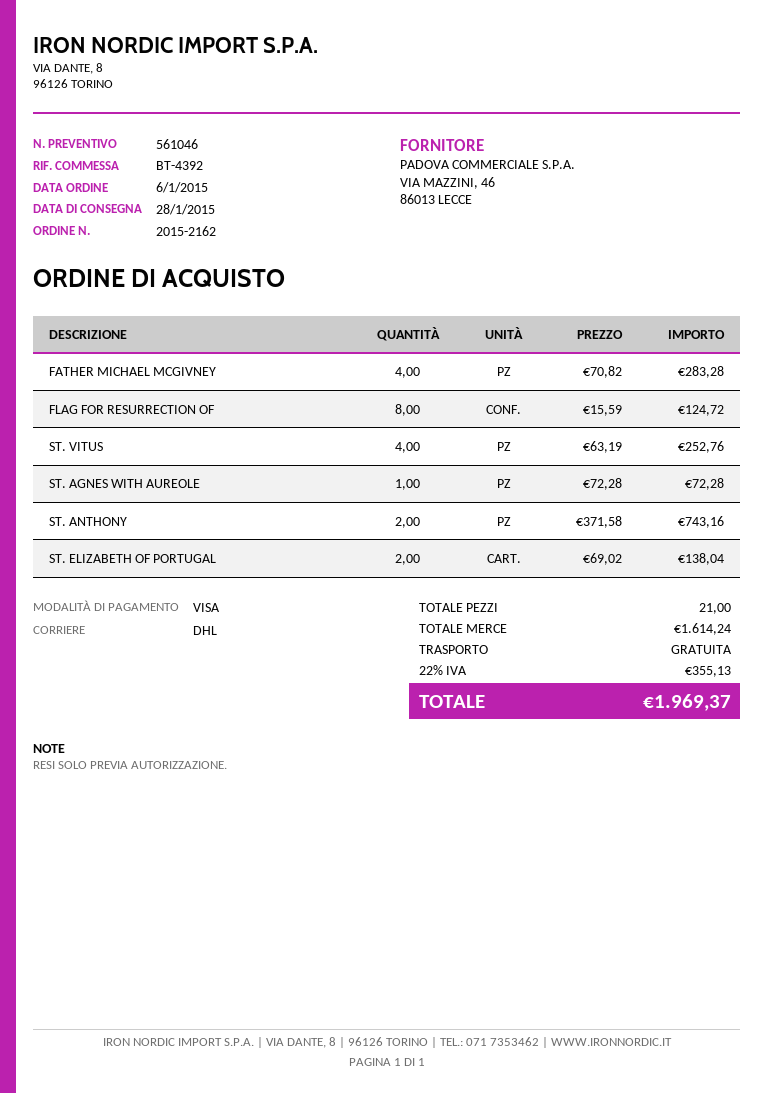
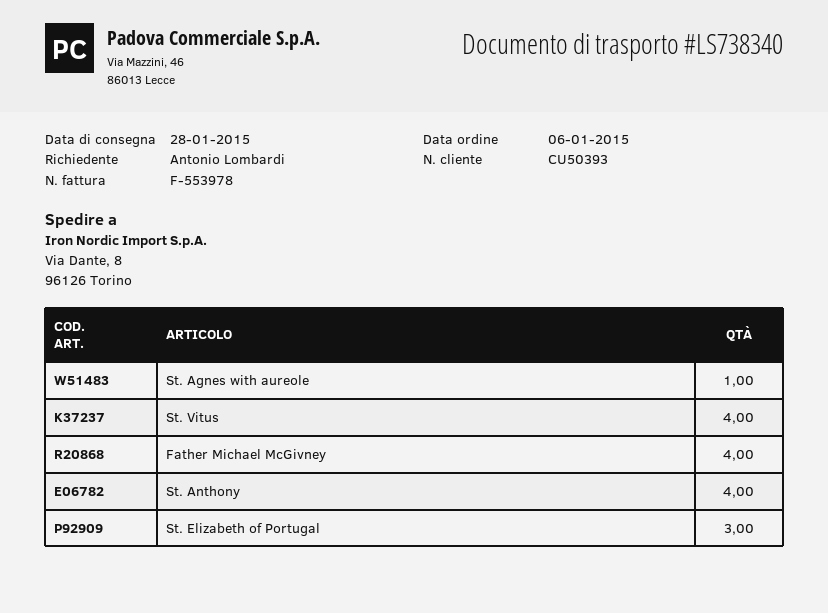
FLAG FOR RESURRECTION OF: 8 -> none
ST. ANTHONY: 2 -> 4
ST. ELIZABETH OF PORTUGAL: 2 -> 3

